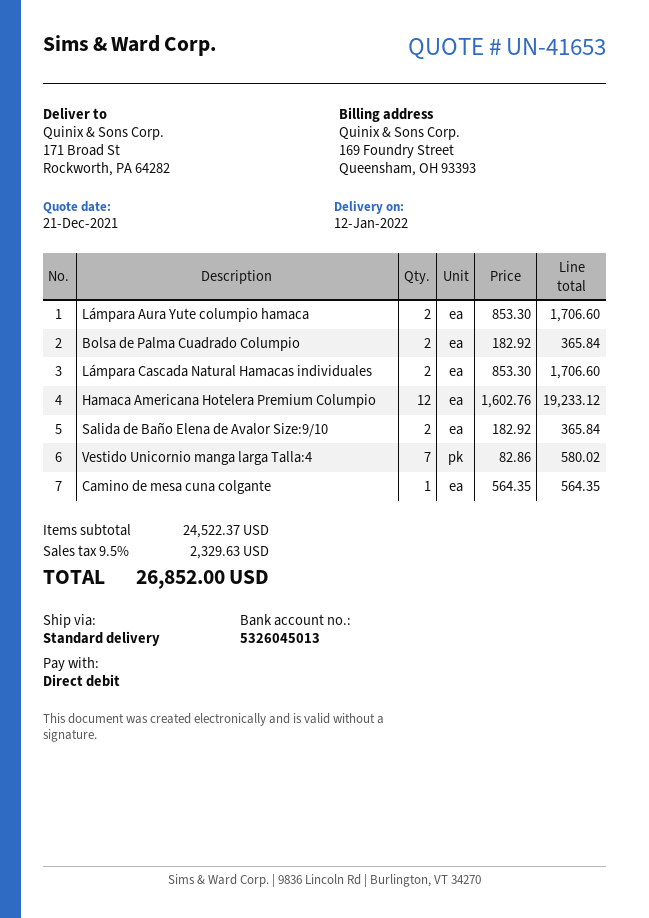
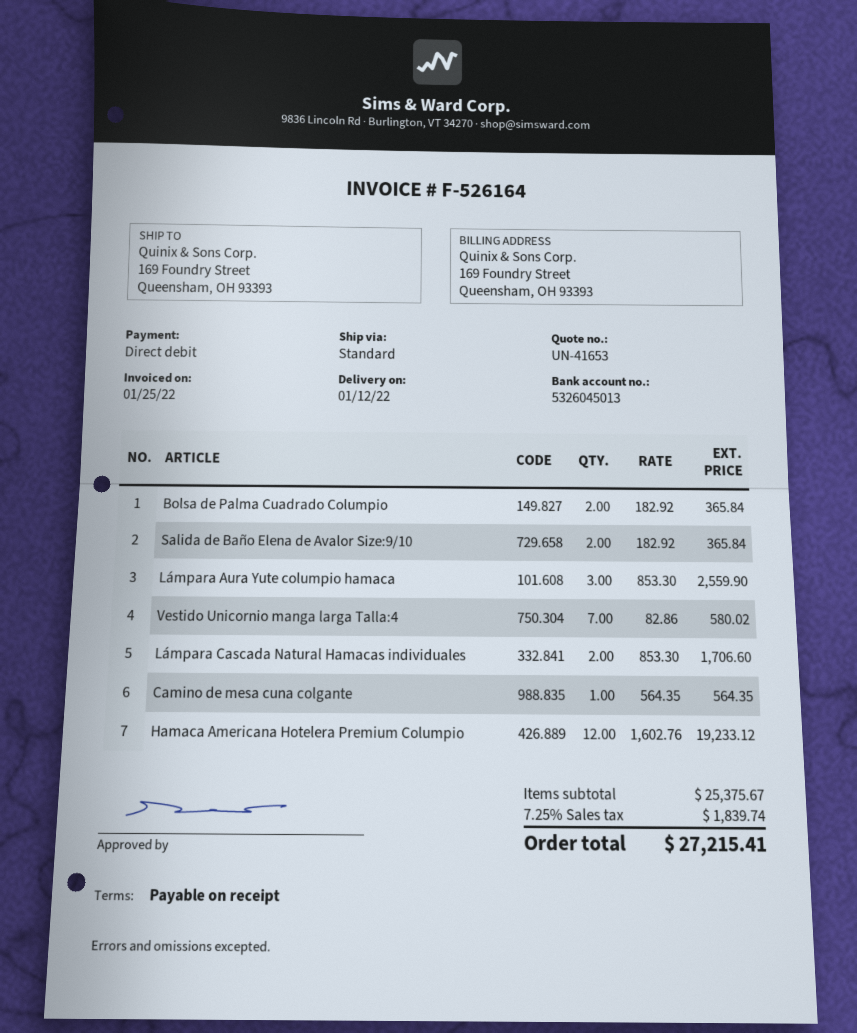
ship to: 171 Broad St, Rockworth, PA 64282 -> 169 Foundry Street, Queensham, OH 93393
Lámpara Aura Yute columpio hamaca: 2 x 853.30 = 1706.60 -> 3 x 853.30 = 2559.90
subtotal: 24522.37 -> 25375.67
tax: 9.5% = 2329.63 -> 7.25% = 1839.74
total: 26852.00 -> 27215.41

